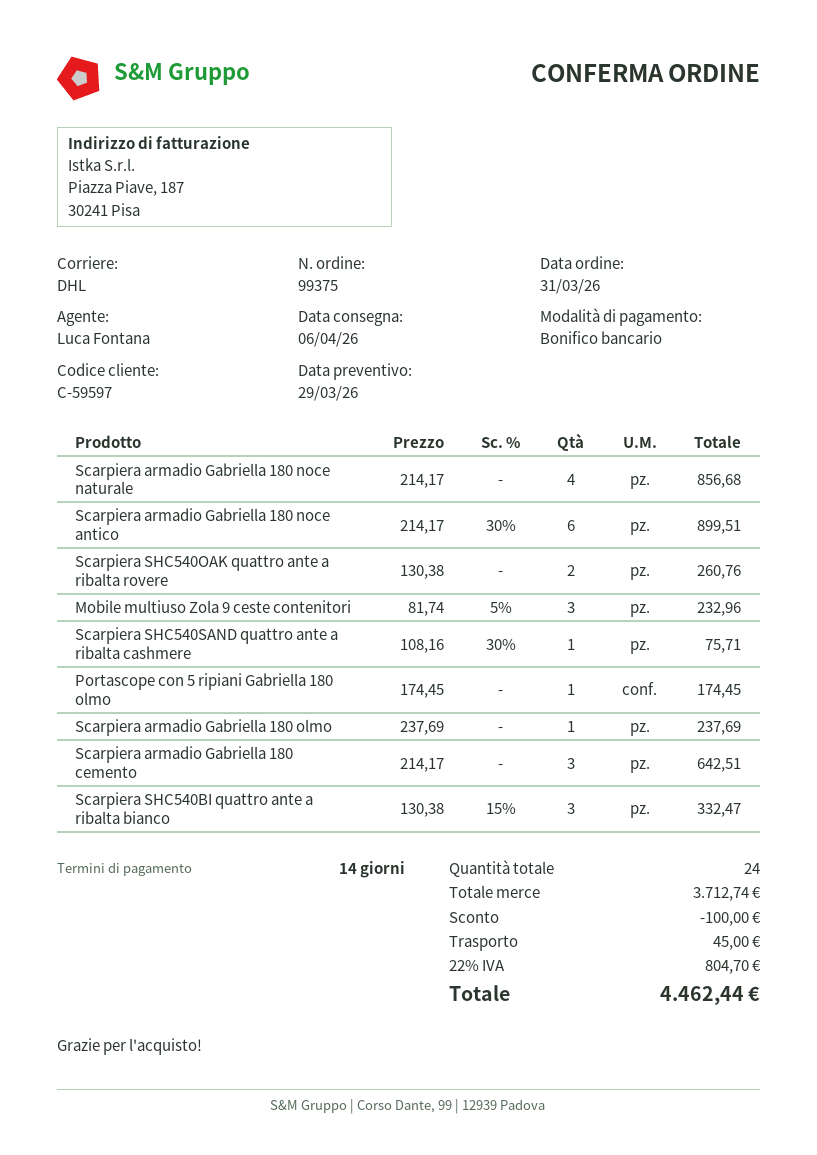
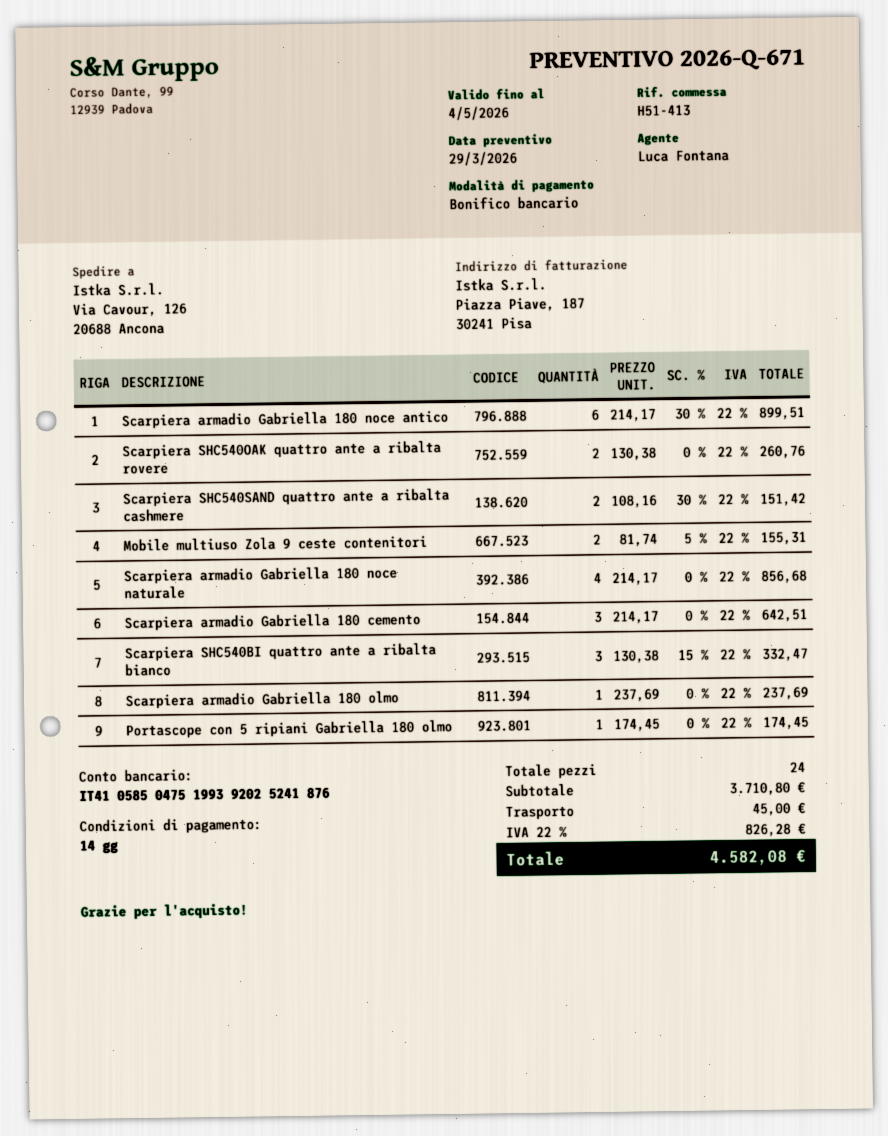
Mobile multiuso Zola 9 ceste contenitori: 3 x 81.74 - 5% = 232.96 -> 2 x 81.74 - 5% = 155.31
Scarpiera SHC540SAND quattro ante a ribalta cashmere: 1 x 108.16 - 30% = 75.71 -> 2 x 108.16 - 30% = 151.42
subtotal: 3712.74 -> 3710.80
discount: 100.00 -> none
tax: 22% = 804.70 -> 22% = 826.28
total: 4462.44 -> 4582.08

